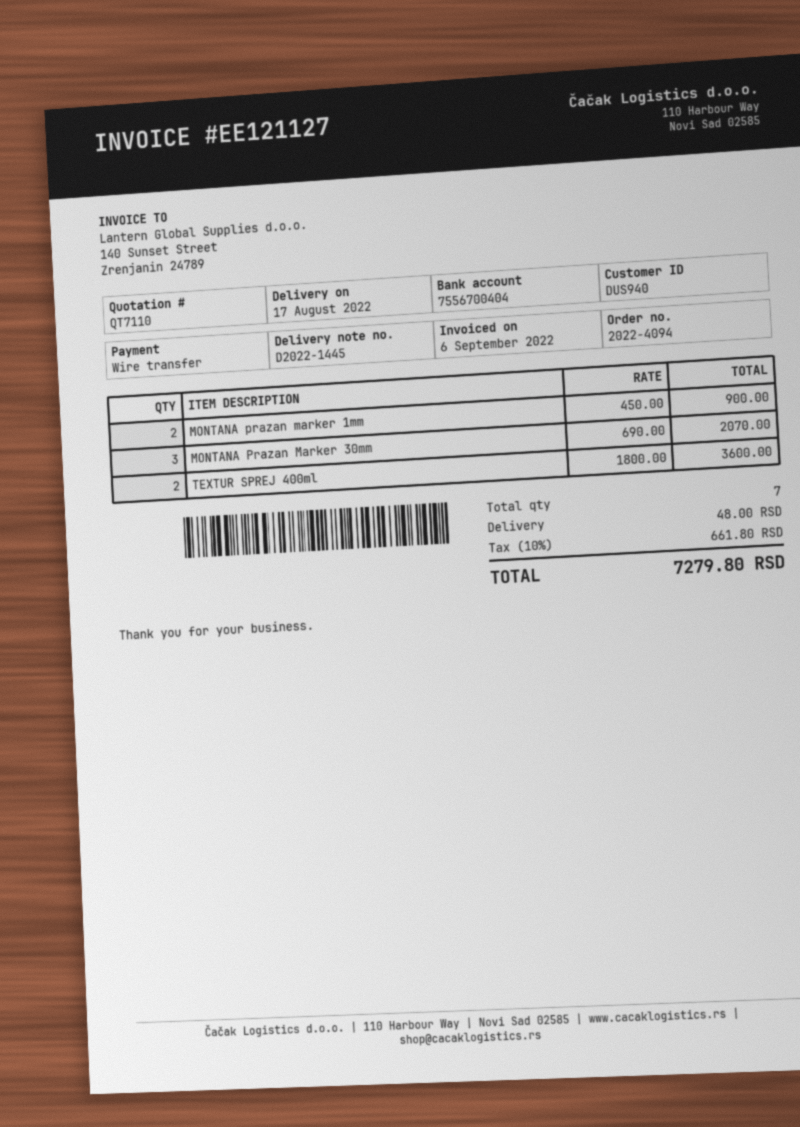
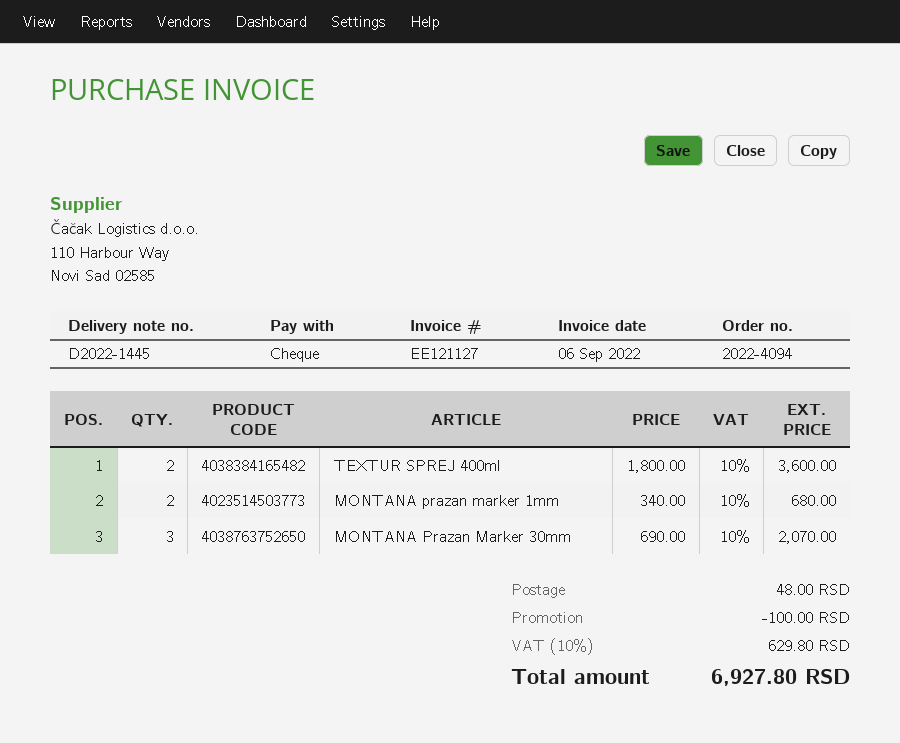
payment method: bank transfer -> cheque
MONTANA prazan marker 1mm: 2 x 450.00 = 900.00 -> 2 x 340.00 = 680.00
discount: none -> 100.00
tax: 10% = 661.80 -> 10% = 629.80
total: 7279.80 -> 6927.80

